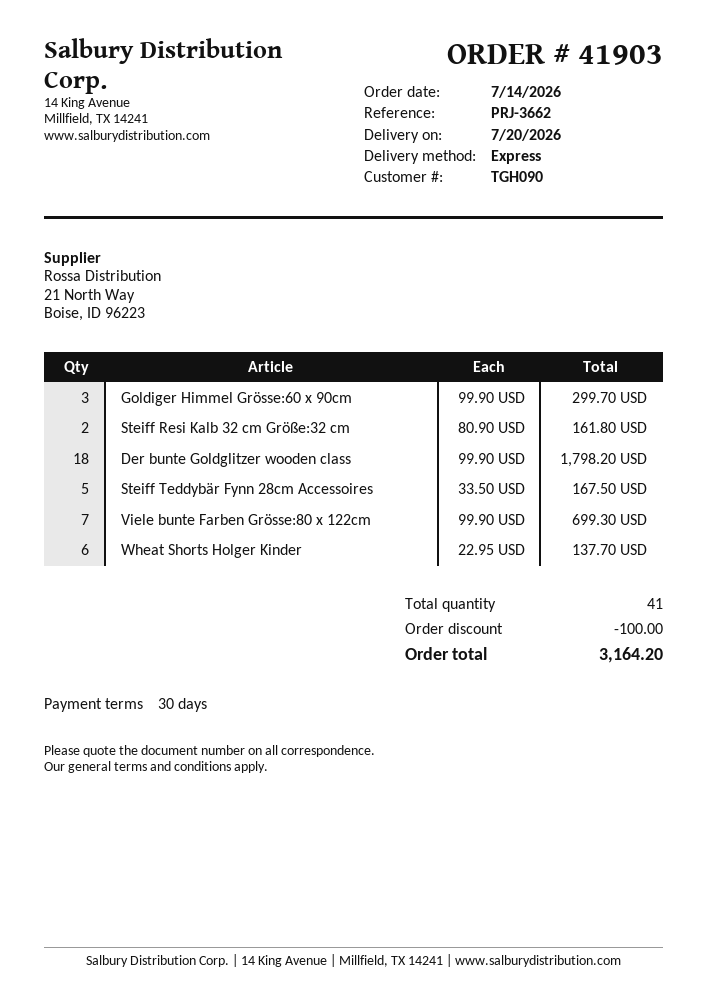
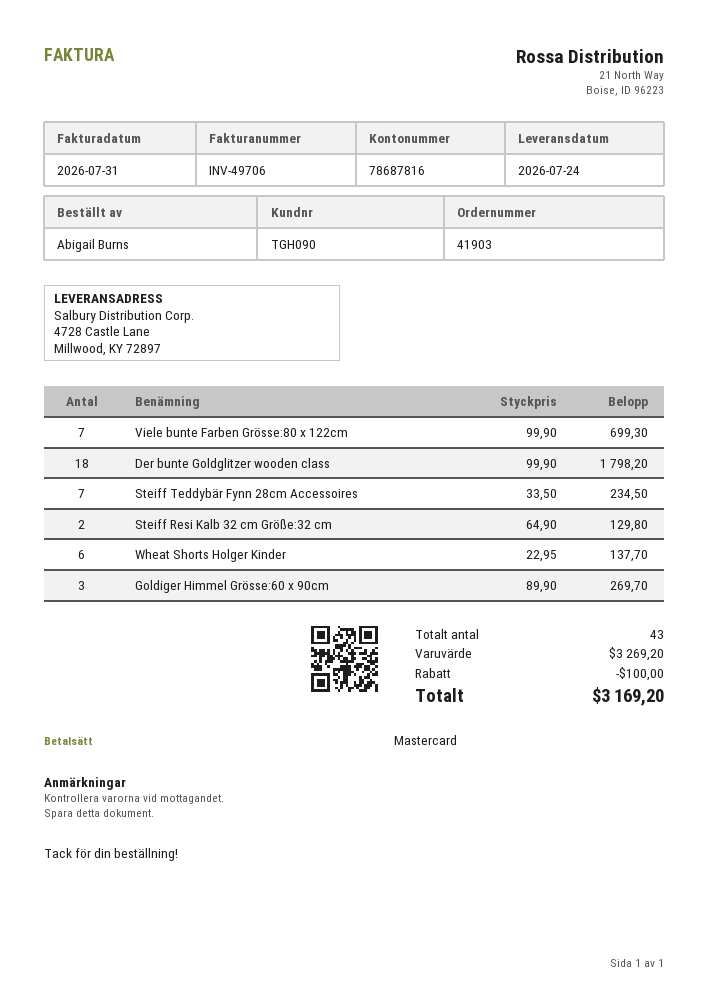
delivery date: 2026-07-20 -> 2026-07-24
Goldiger Himmel Grösse:60 x 90cm: 3 x 99.90 = 299.70 -> 3 x 89.90 = 269.70
Steiff Resi Kalb 32 cm Größe:32 cm: 2 x 80.90 = 161.80 -> 2 x 64.90 = 129.80
Steiff Teddybär Fynn 28cm Accessoires: 5 x 33.50 = 167.50 -> 7 x 33.50 = 234.50
total quantity: 41 -> 43
total: 3164.20 -> 3169.20

